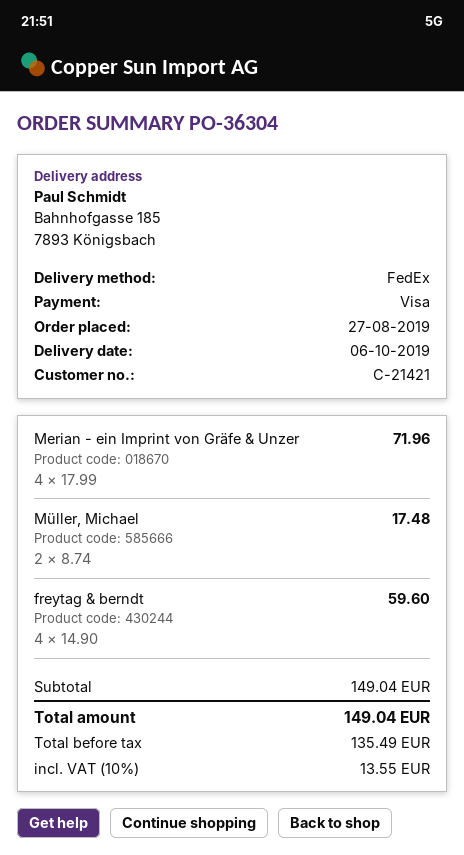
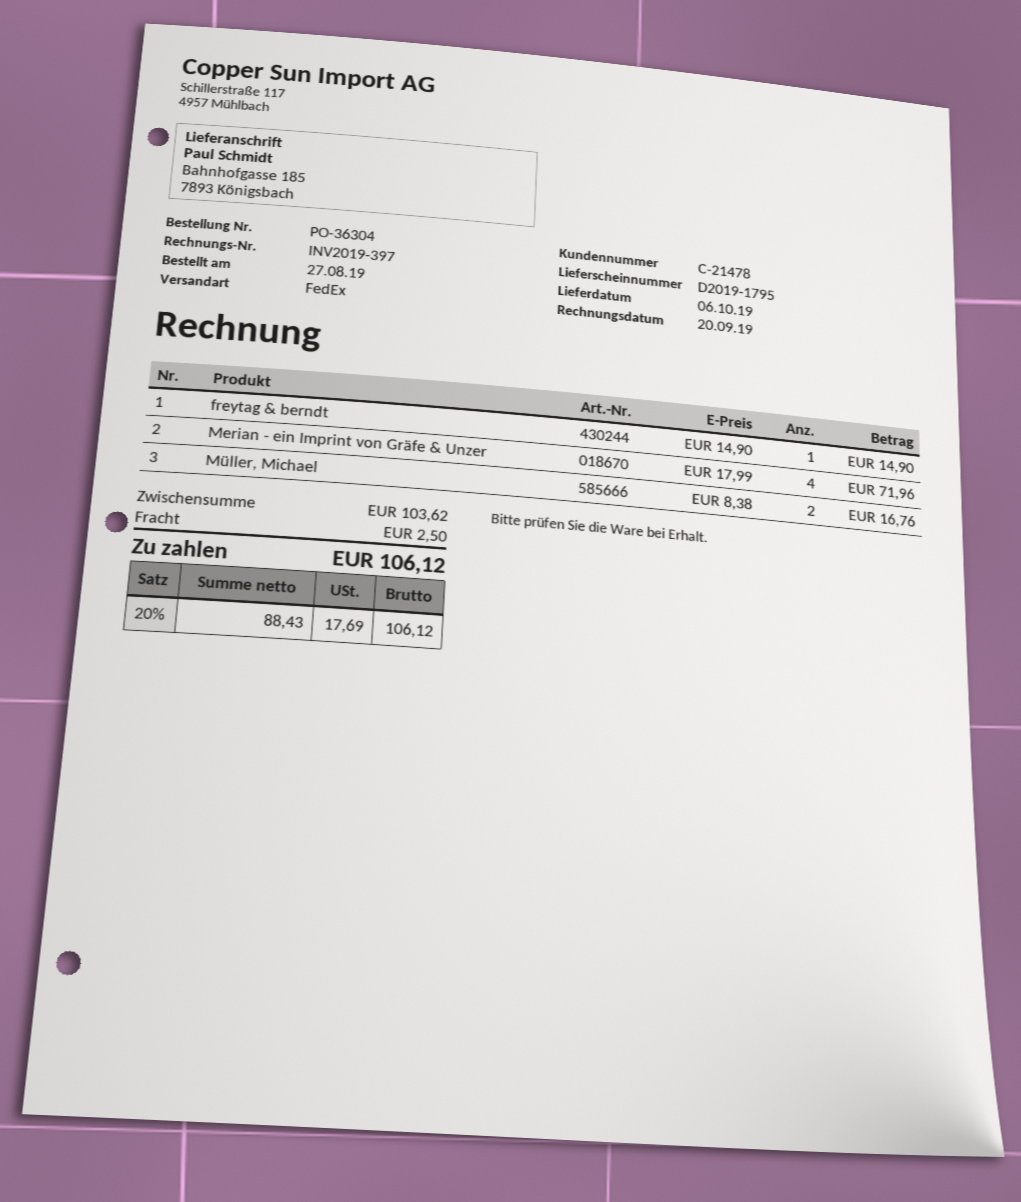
customer number: C-21421 -> C-21478
Müller, Michael: 2 x 8.74 = 17.48 -> 2 x 8.38 = 16.76
freytag & berndt: 4 x 14.90 = 59.60 -> 1 x 14.90 = 14.90
subtotal: 149.04 -> 103.62
shipping: none -> 2.50
net: 135.49 -> 88.43
tax: 10% = 13.55 -> 20% = 17.69
total: 149.04 -> 106.12

